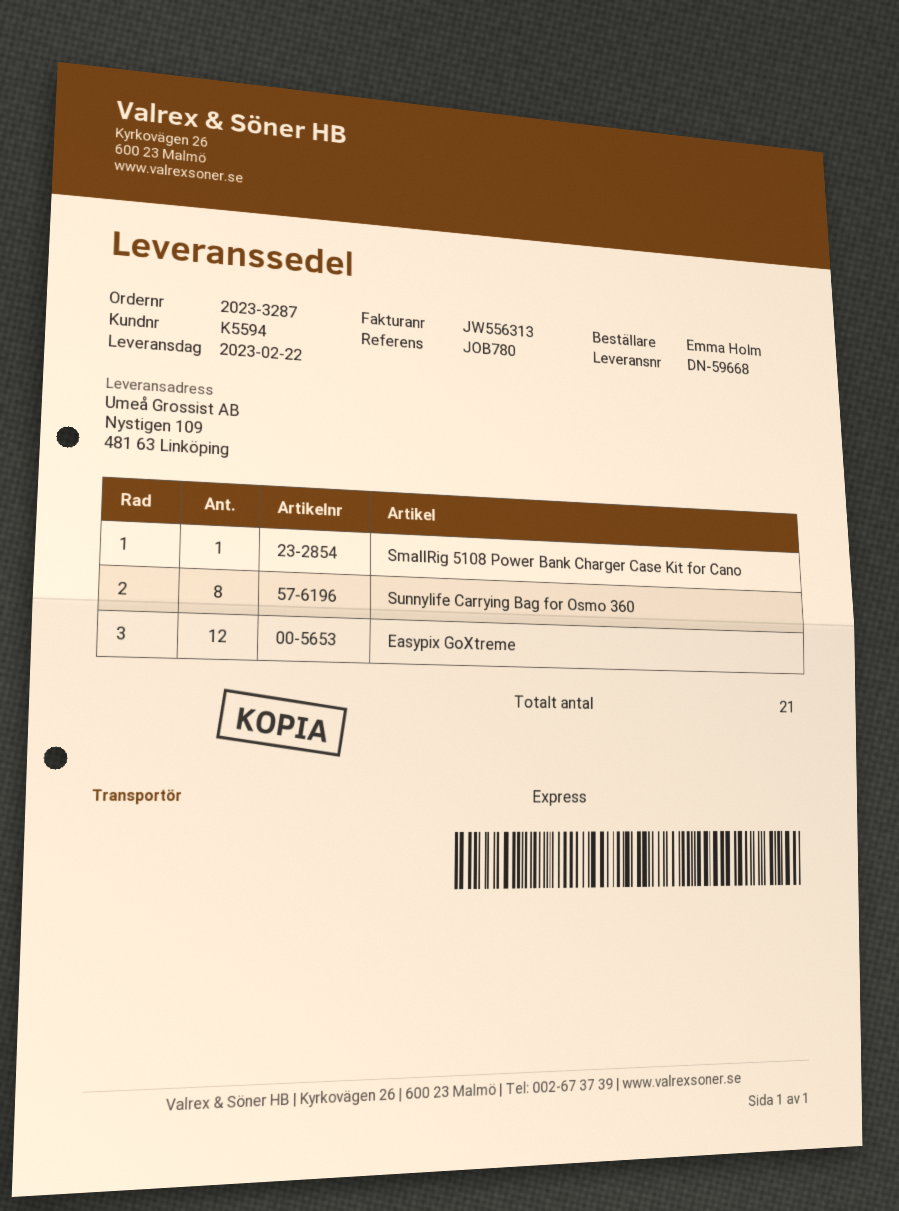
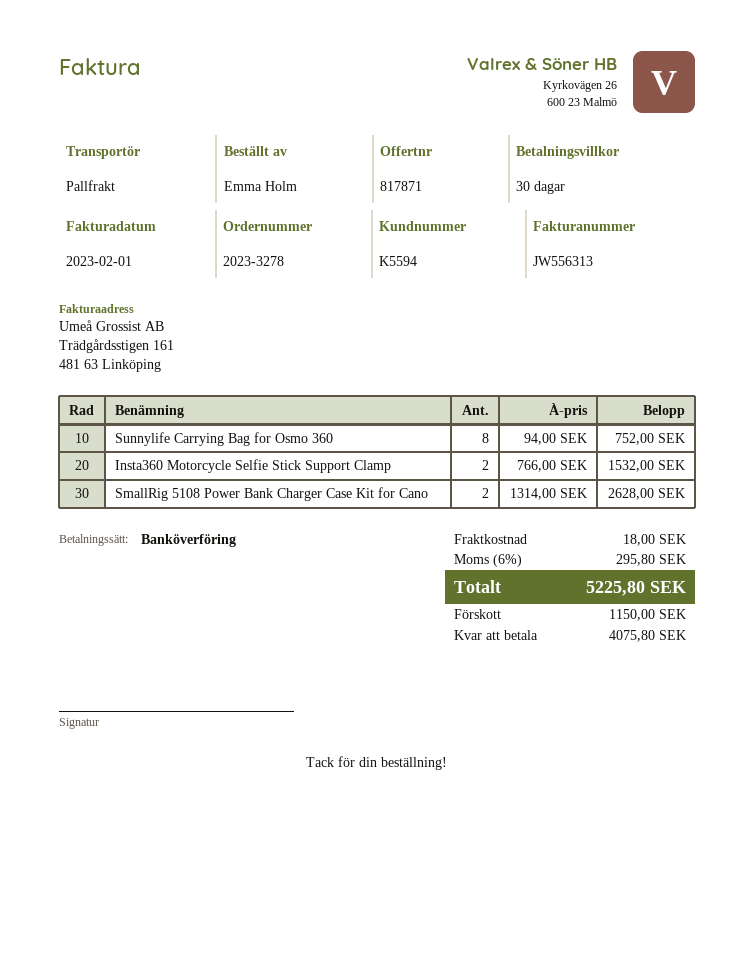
order number: 2023-3287 -> 2023-3278
shipping method: express -> pallet freight
SmallRig 5108 Power Bank Charger Case Kit for Cano: 1 -> 2
Easypix GoXtreme: 12 -> none
Insta360 Motorcycle Selfie Stick Support Clamp: none -> 2

